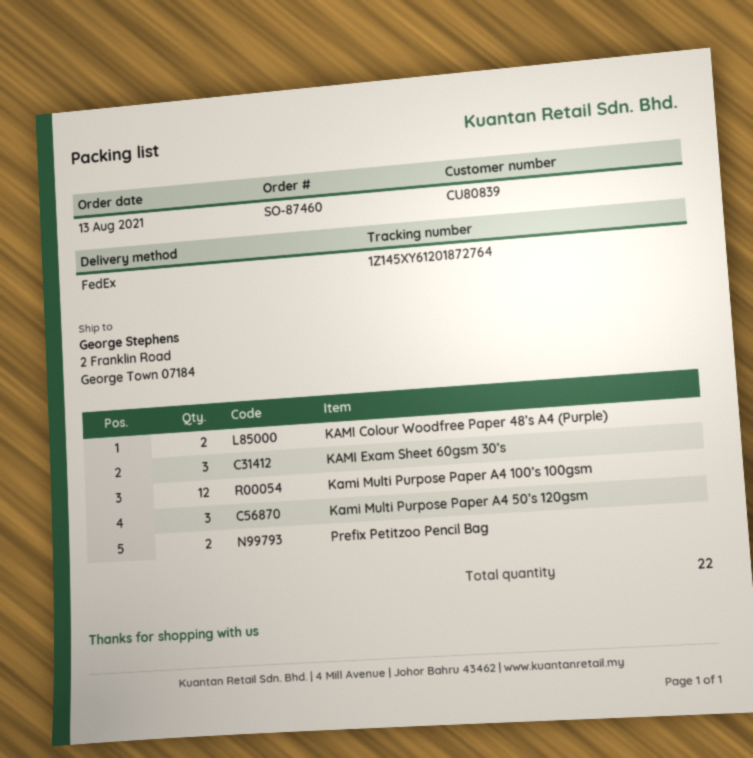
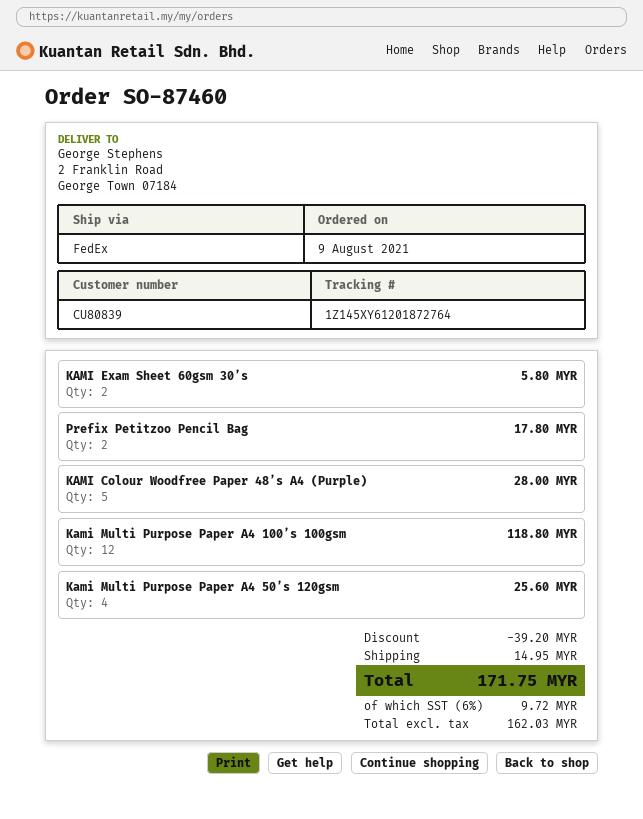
order date: 2021-08-13 -> 2021-08-09
KAMI Colour Woodfree Paper 48’s A4 (Purple): 2 -> 5
KAMI Exam Sheet 60gsm 30’s: 3 -> 2
Kami Multi Purpose Paper A4 50’s 120gsm: 3 -> 4

